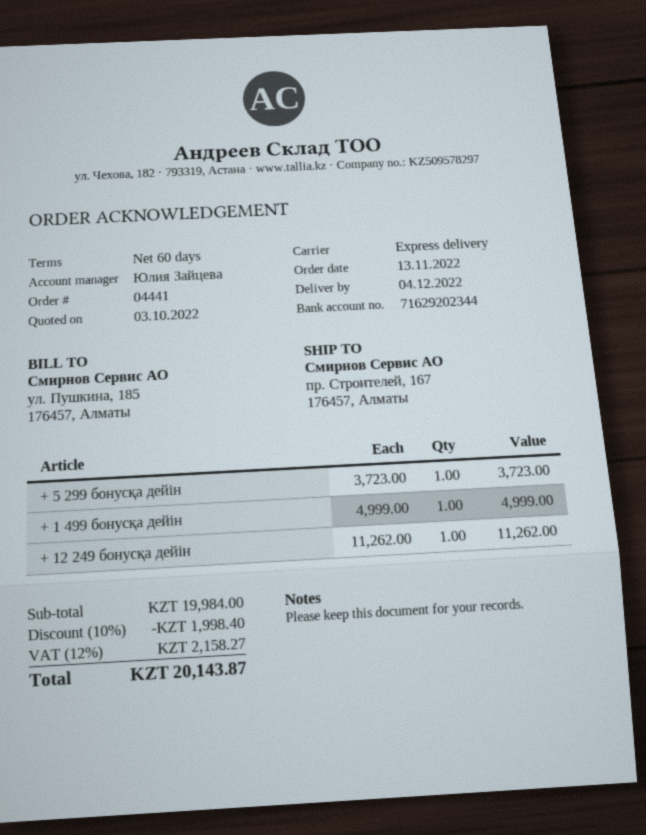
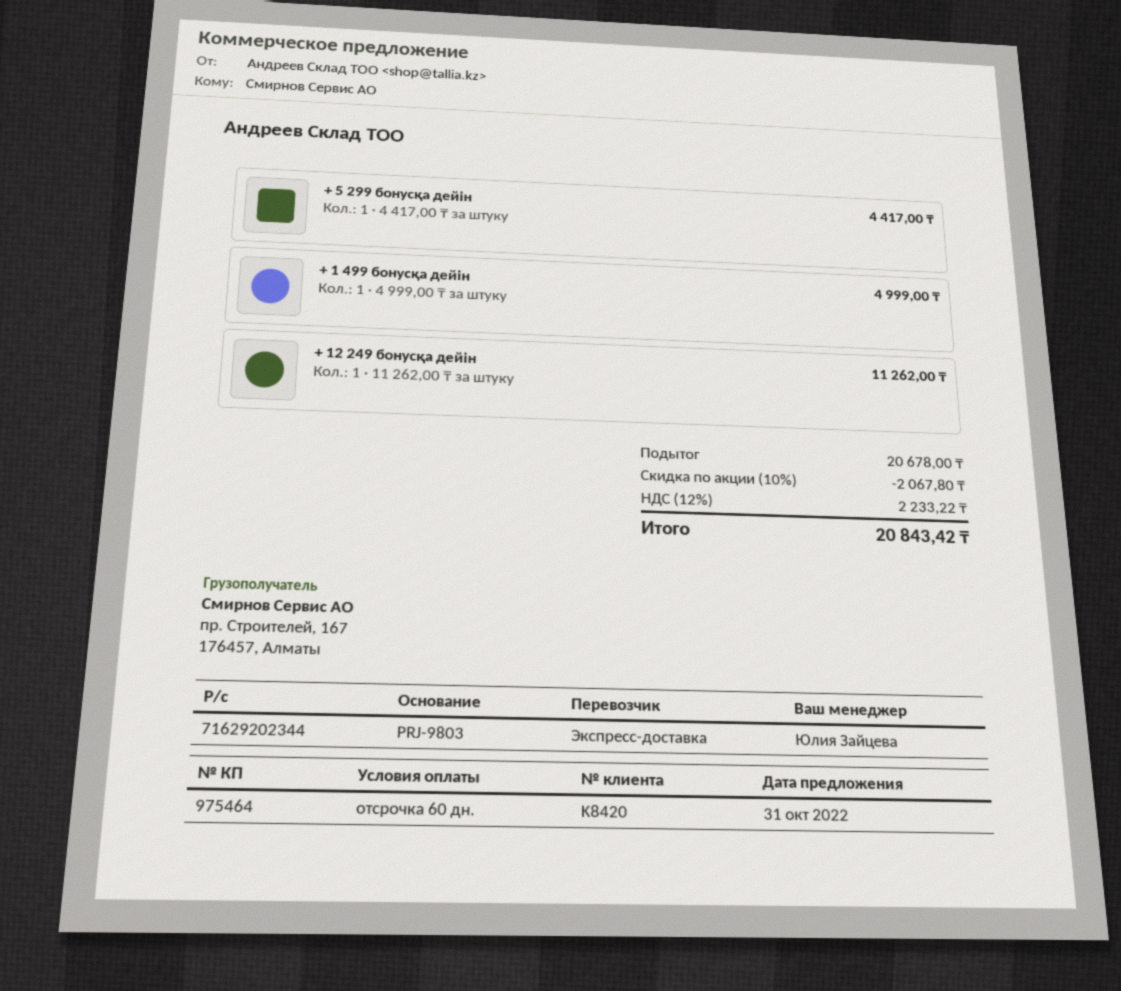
quote date: 2022-10-03 -> 2022-10-31
+ 5 299 бонусқа дейін: 1 x 3723.00 = 3723.00 -> 1 x 4417.00 = 4417.00
subtotal: 19984.00 -> 20678.00
discount: 10% = 1998.40 -> 10% = 2067.80
tax: 12% = 2158.27 -> 12% = 2233.22
total: 20143.87 -> 20843.42

